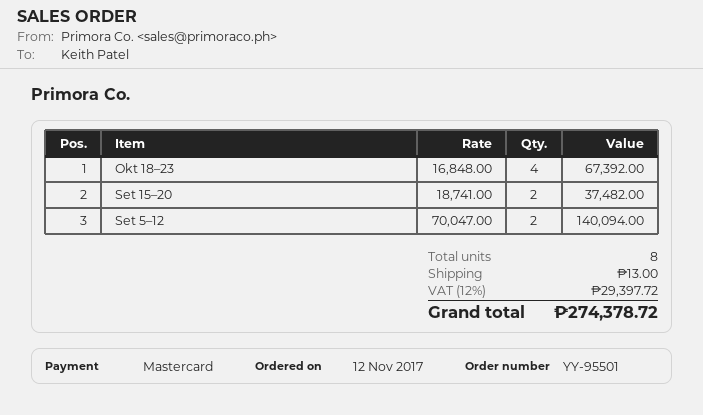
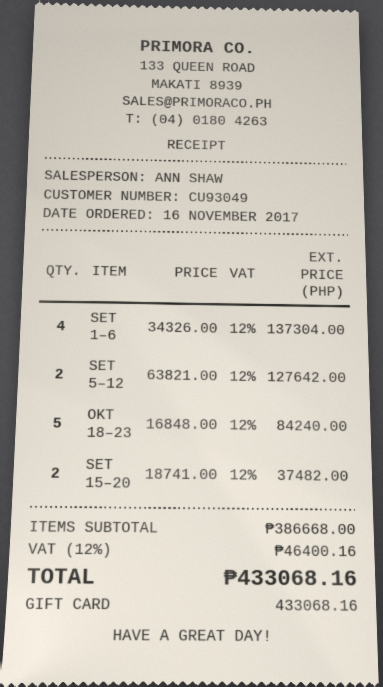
order date: 2017-11-12 -> 2017-11-16
payment method: Mastercard -> gift card
Okt 18–23: 4 x 16848.00 = 67392.00 -> 5 x 16848.00 = 84240.00
Set 5–12: 2 x 70047.00 = 140094.00 -> 2 x 63821.00 = 127642.00
SET 1–6: none -> 4 x 34326.00 = 137304.00
shipping: 13.00 -> none
tax: 12% = 29397.72 -> 12% = 46400.16
total: 274378.72 -> 433068.16

